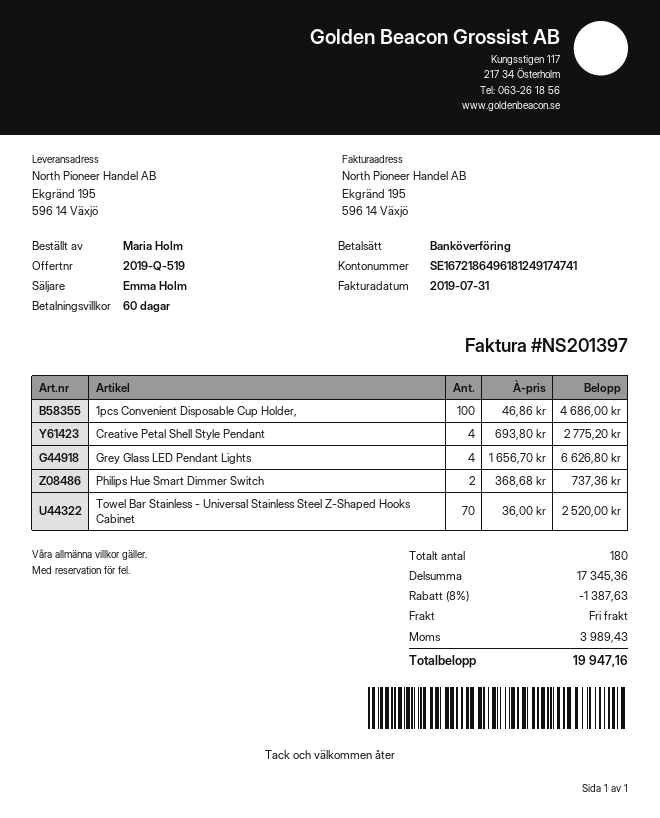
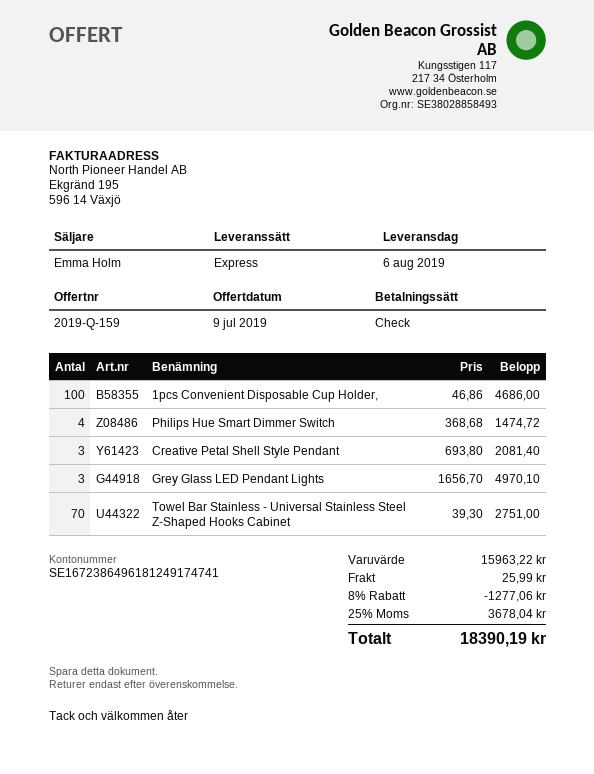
quote number: 2019-Q-519 -> 2019-Q-159
payment method: bank transfer -> cheque
bank account: SE1672186496181249174741 -> SE1672386496181249174741
Creative Petal Shell Style Pendant: 4 x 693.80 = 2775.20 -> 3 x 693.80 = 2081.40
Grey Glass LED Pendant Lights: 4 x 1656.70 = 6626.80 -> 3 x 1656.70 = 4970.10
Philips Hue Smart Dimmer Switch: 2 x 368.68 = 737.36 -> 4 x 368.68 = 1474.72
Towel Bar Stainless - Universal Stainless Steel Z-Shaped Hooks Cabinet: 70 x 36.00 = 2520.00 -> 70 x 39.30 = 2751.00
subtotal: 17345.36 -> 15963.22
discount: 8% = 1387.63 -> 8% = 1277.06
shipping: 0.00 -> 25.99
tax: 3989.43 -> 3678.04
total: 19947.16 -> 18390.19

